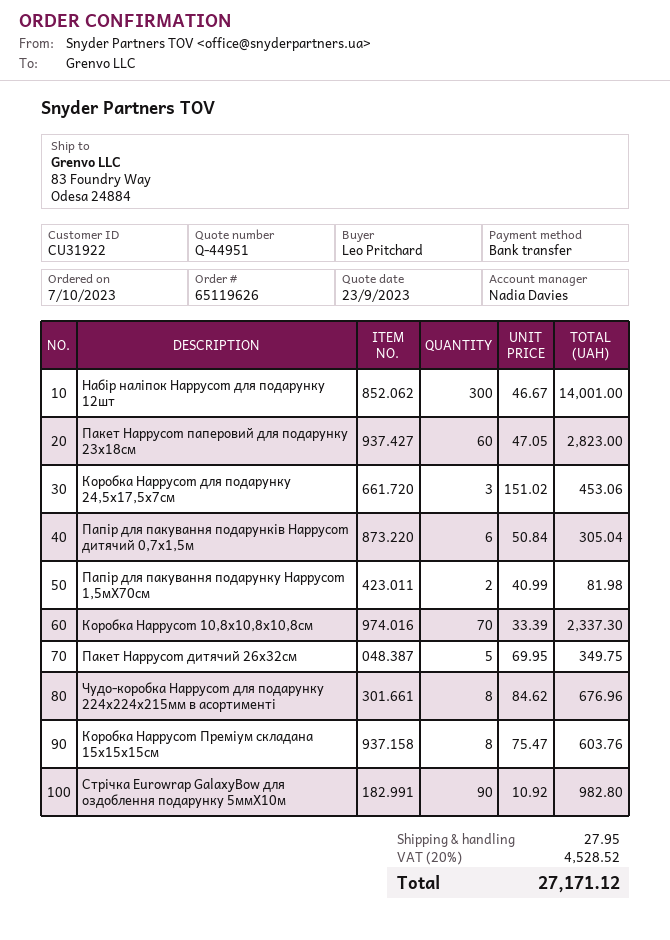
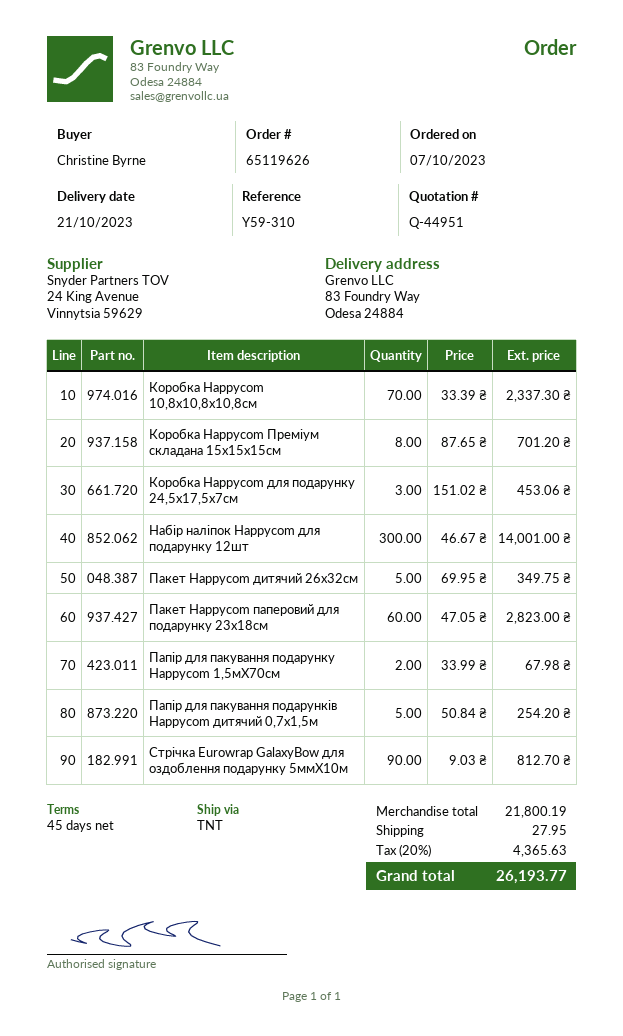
ordered by: Leo Pritchard -> Christine Byrne
Папір для пакування подарунків Happycom дитячий 0,7x1,5м: 6 x 50.84 = 305.04 -> 5 x 50.84 = 254.20
Папір для пакування подарунку Happycom 1,5мX70см: 2 x 40.99 = 81.98 -> 2 x 33.99 = 67.98
Чудо-коробка Happycom для подарунку 224х224х215мм в асортименті: 8 x 84.62 = 676.96 -> none
Коробка Happycom Преміум складана 15х15х15см: 8 x 75.47 = 603.76 -> 8 x 87.65 = 701.20
Стрічка Eurowrap GalaxyBow для оздоблення подарунку 5ммX10м: 90 x 10.92 = 982.80 -> 90 x 9.03 = 812.70
tax: 20% = 4528.52 -> 20% = 4365.63
total: 27171.12 -> 26193.77

